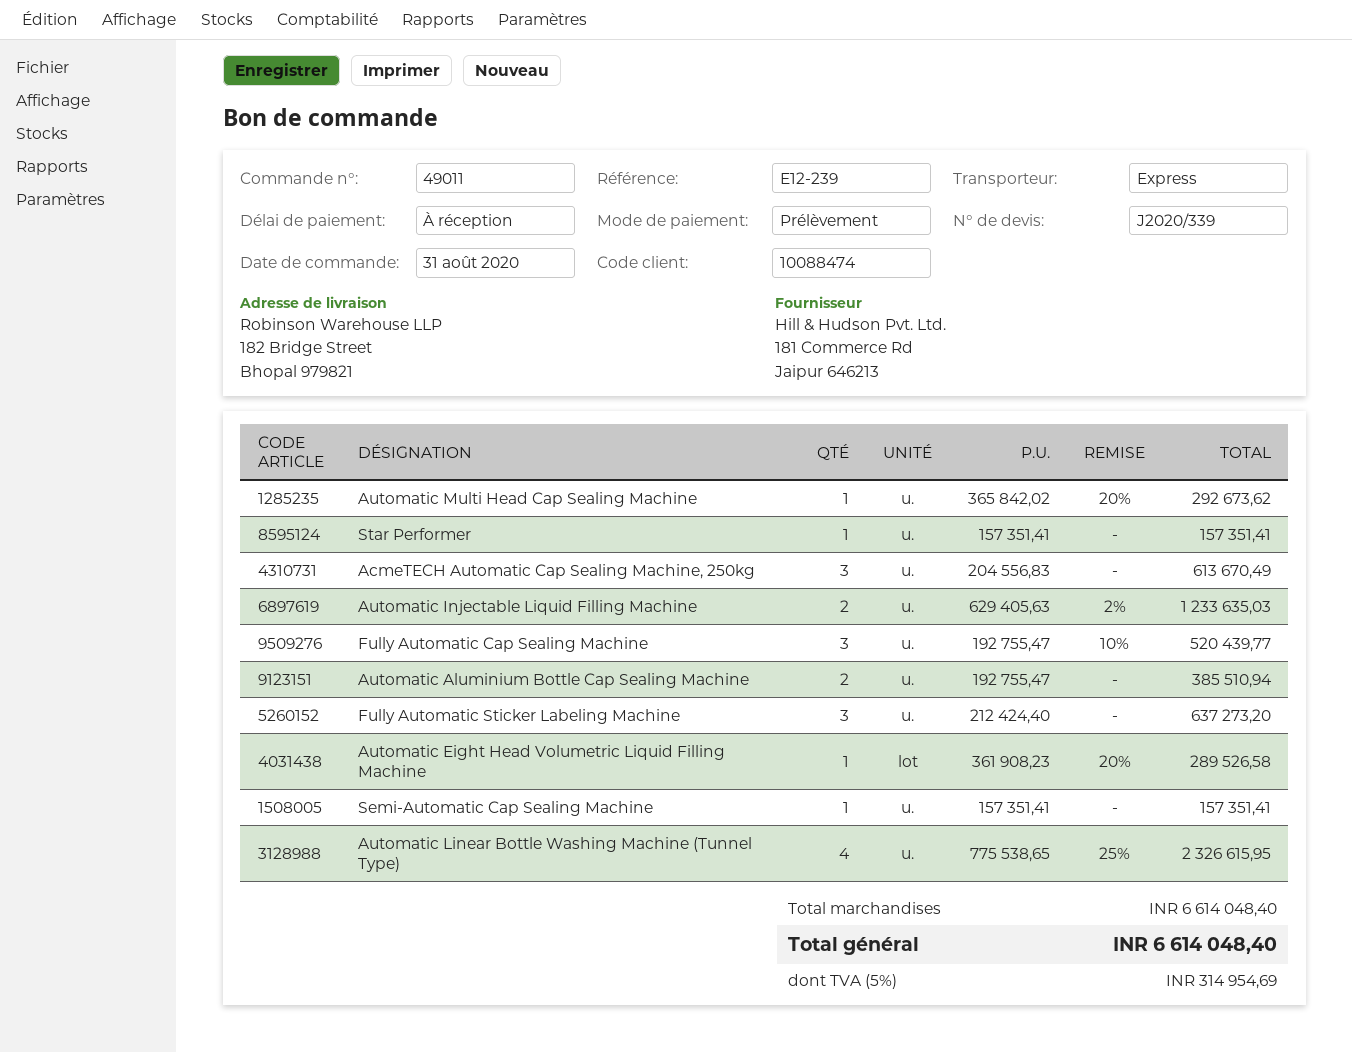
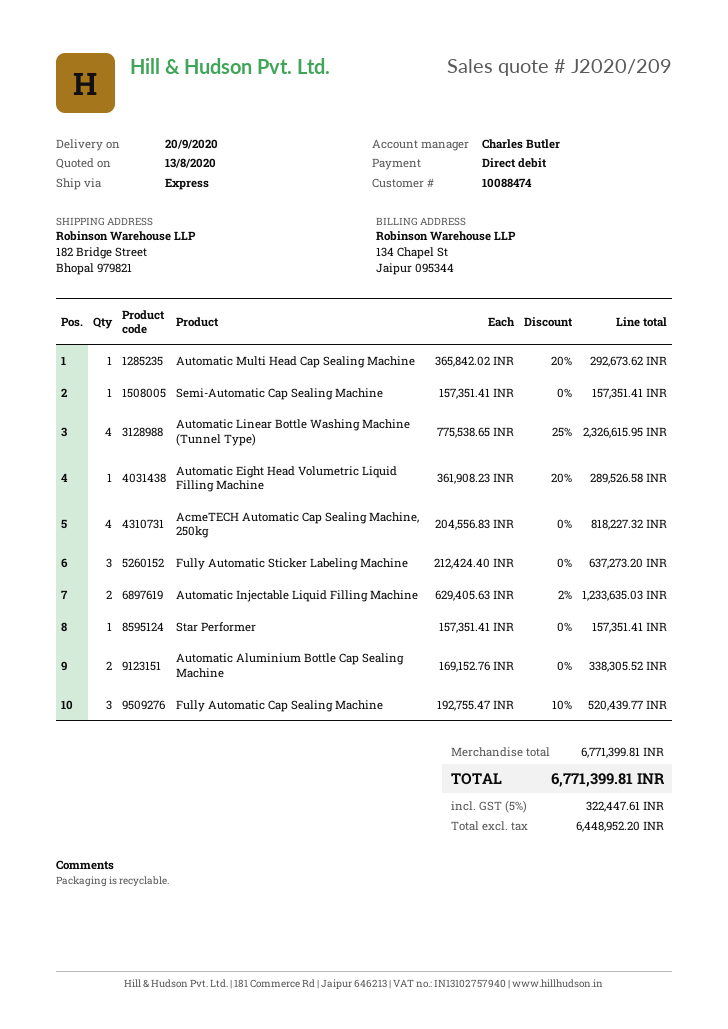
quote number: J2020/339 -> J2020/209
AcmeTECH Automatic Cap Sealing Machine, 250kg: 3 x 204556.83 = 613670.49 -> 4 x 204556.83 = 818227.32
Automatic Aluminium Bottle Cap Sealing Machine: 2 x 192755.47 = 385510.94 -> 2 x 169152.76 = 338305.52
subtotal: 6614048.40 -> 6771399.81
tax: 5% = 314954.69 -> 5% = 322447.61
total: 6614048.40 -> 6771399.81

